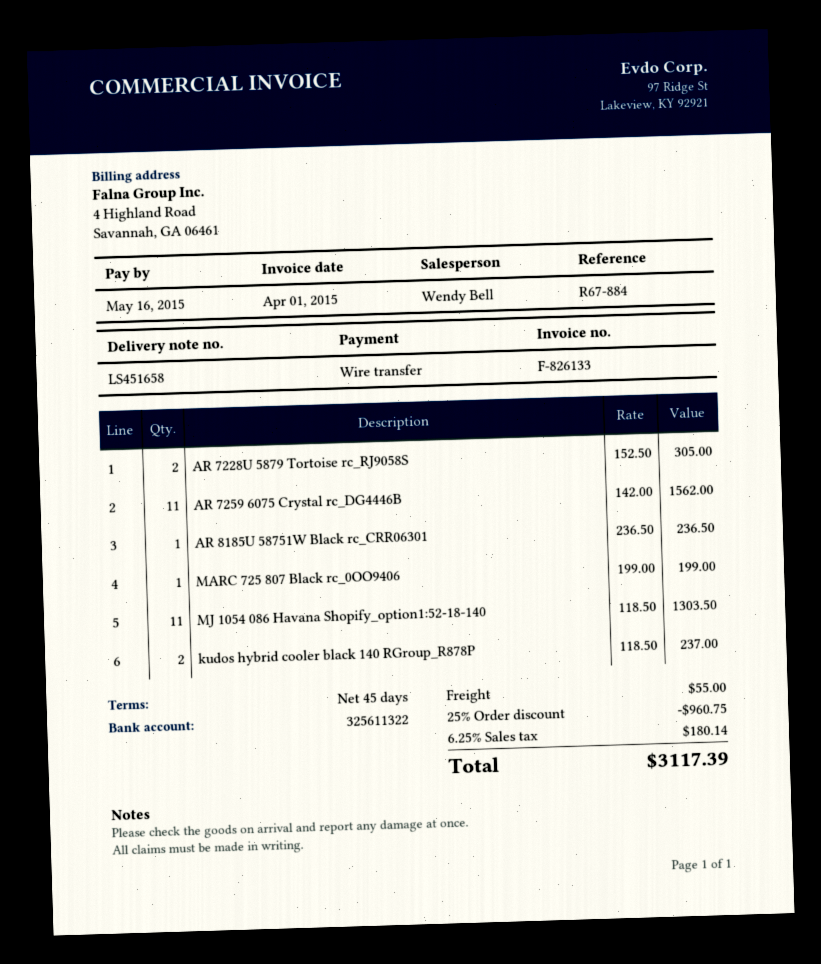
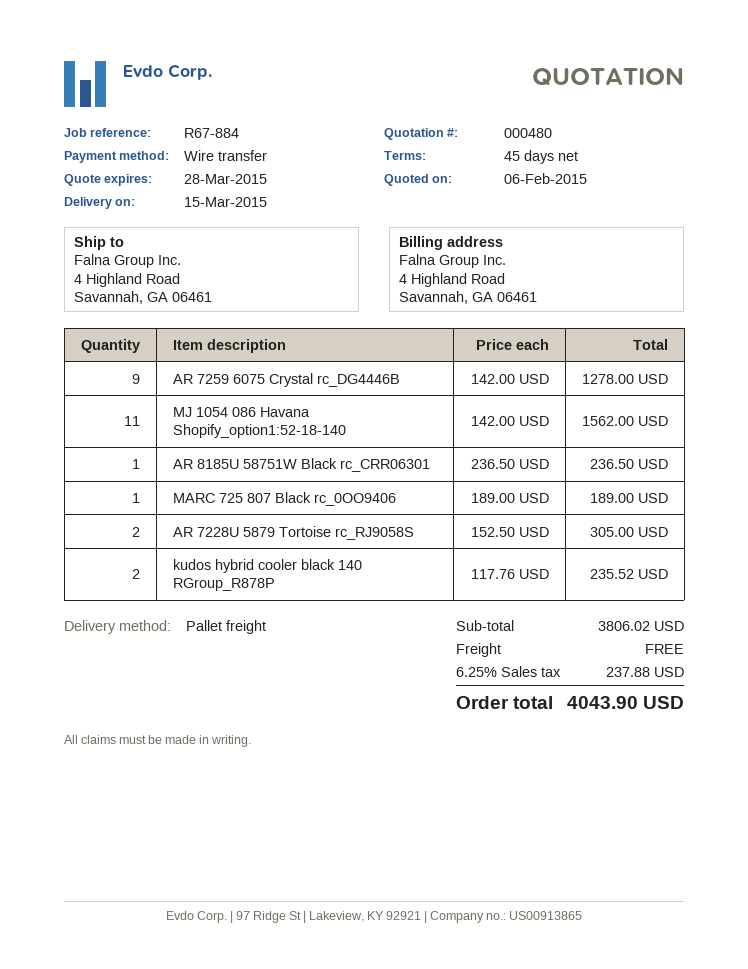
AR 7259 6075 Crystal rc_DG4446B: 11 x 142.00 = 1562.00 -> 9 x 142.00 = 1278.00
MARC 725 807 Black rc_0OO9406: 1 x 199.00 = 199.00 -> 1 x 189.00 = 189.00
MJ 1054 086 Havana Shopify_option1:52-18-140: 11 x 118.50 = 1303.50 -> 11 x 142.00 = 1562.00
kudos hybrid cooler black 140 RGroup_R878P: 2 x 118.50 = 237.00 -> 2 x 117.76 = 235.52
discount: 25% = 960.75 -> none
shipping: 55.00 -> 0.00
tax: 6.25% = 180.14 -> 6.25% = 237.88
total: 3117.39 -> 4043.90

